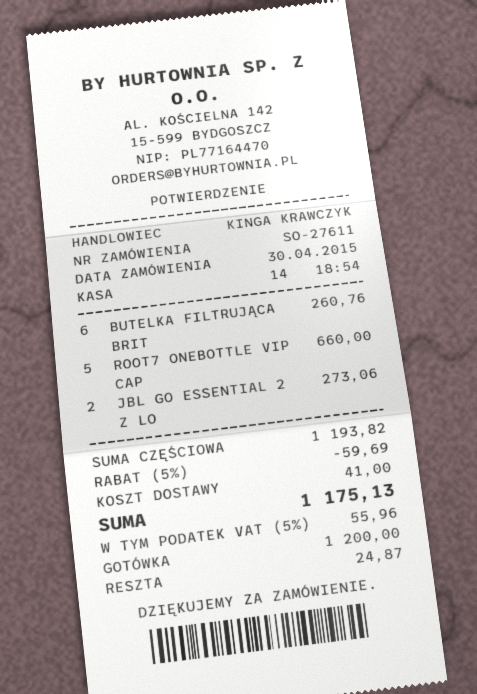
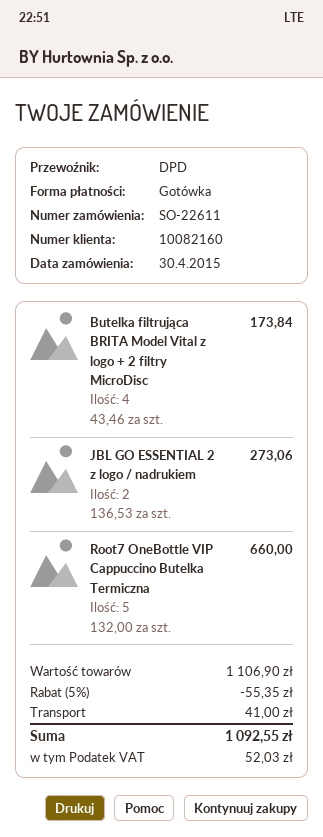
order number: SO-27611 -> SO-22611
BUTELKA FILTRUJĄCA BRIT: 6 for 260.76 -> 4 for 173.84
subtotal: 1193.82 -> 1106.90
discount: 5% = 59.69 -> 5% = 55.35
tax: 55.96 -> 52.03
total: 1175.13 -> 1092.55

